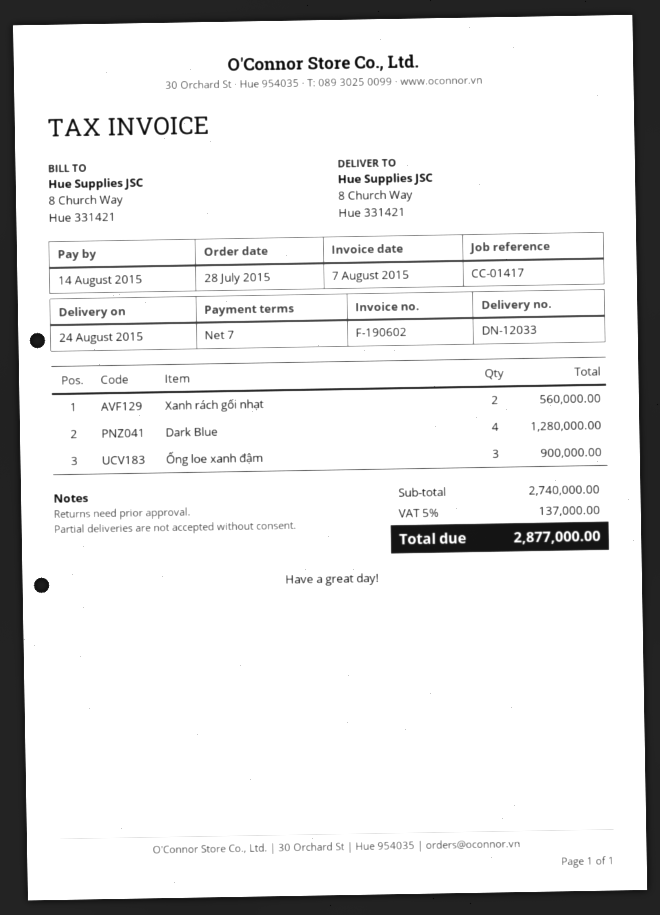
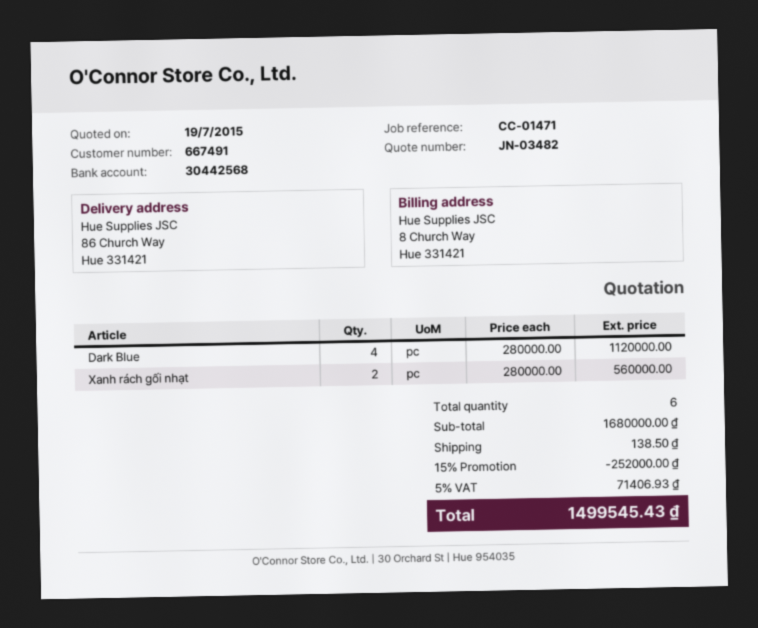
reference: CC-01417 -> CC-01471
ship to: 8 Church Way, Hue 331421 -> 86 Church Way, Hue 331421
Dark Blue: 4 for 1280000.00 -> 4 for 1120000.00
Ống loe xanh đậm: 3 for 900000.00 -> none
subtotal: 2740000.00 -> 1680000.00
discount: none -> 15% = 252000.00
shipping: none -> 138.50
tax: 5% = 137000.00 -> 5% = 71406.93
total: 2877000.00 -> 1499545.43

